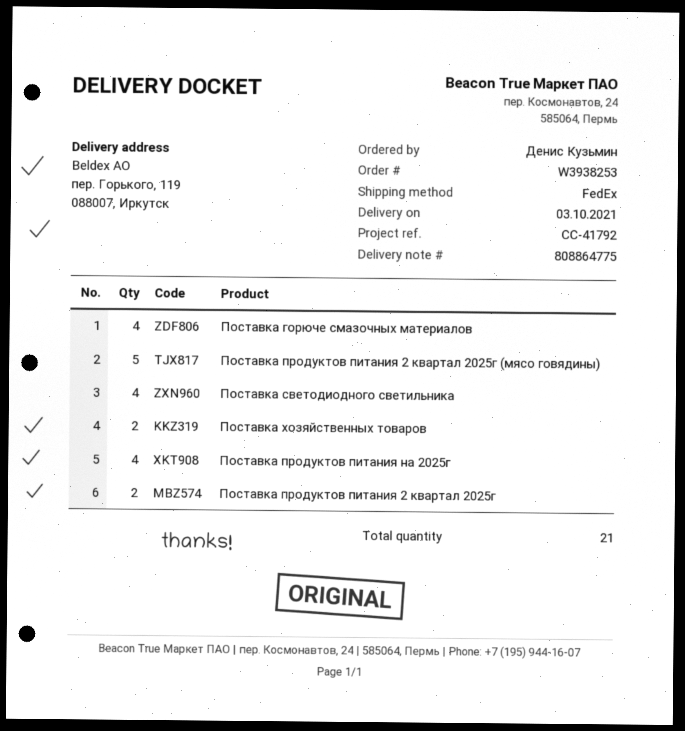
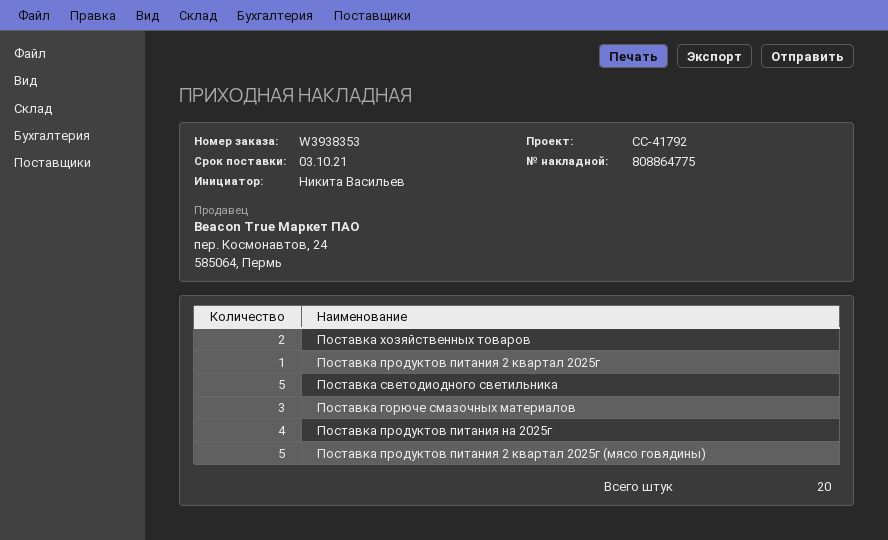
order number: W3938253 -> W3938353
ordered by: Денис Кузьмин -> Никита Васильев
Поставка горюче смазочных материалов: 4 -> 3
Поставка светодиодного светильника: 4 -> 5
Поставка продуктов питания 2 квартал 2025г: 2 -> 1
total quantity: 21 -> 20

